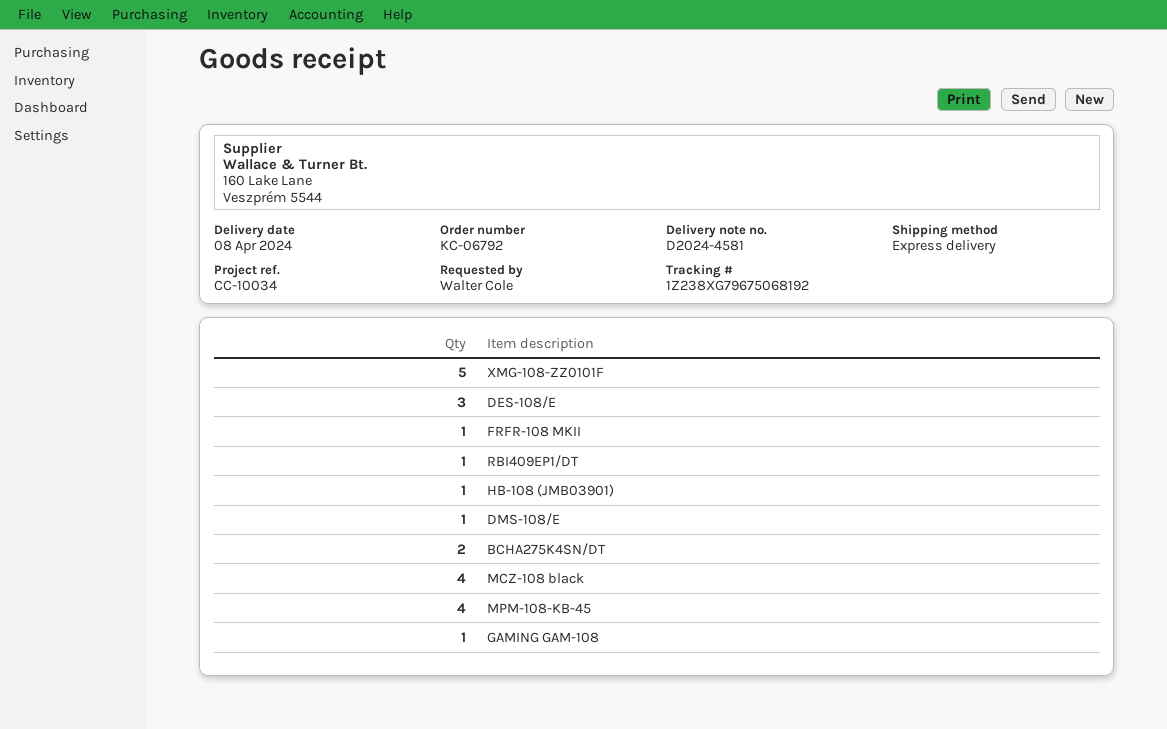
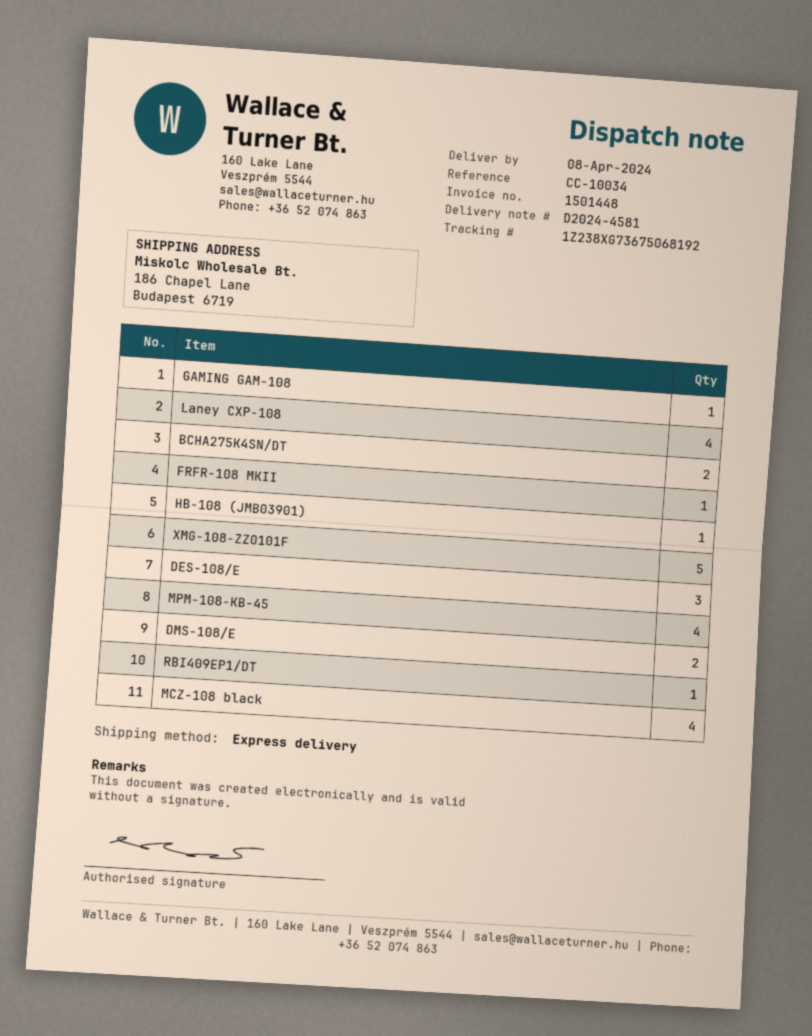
tracking number: 1Z238XG79675068192 -> 1Z238XG73675068192
DMS-108/E: 1 -> 2
Laney CXP-108: none -> 4

